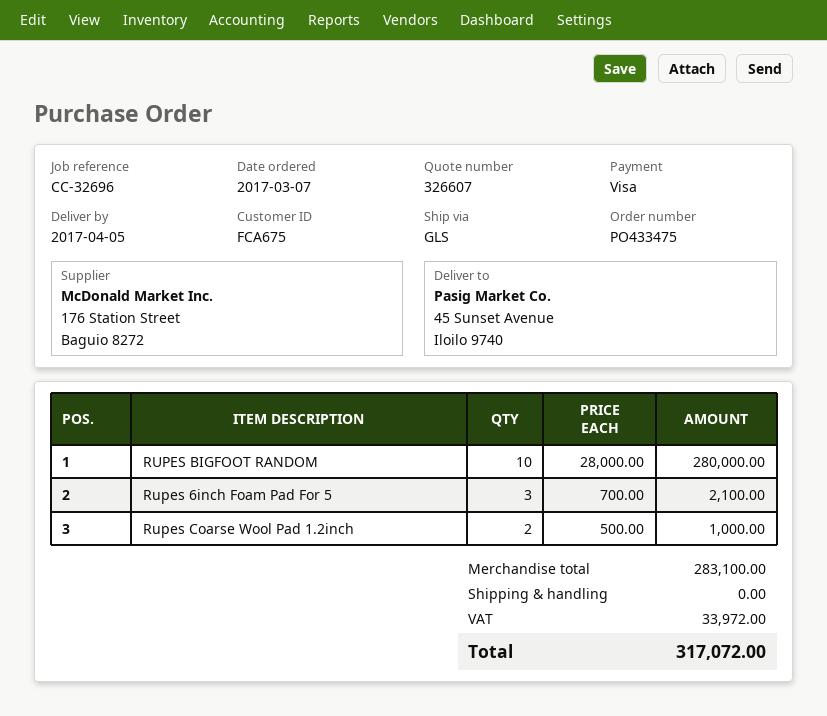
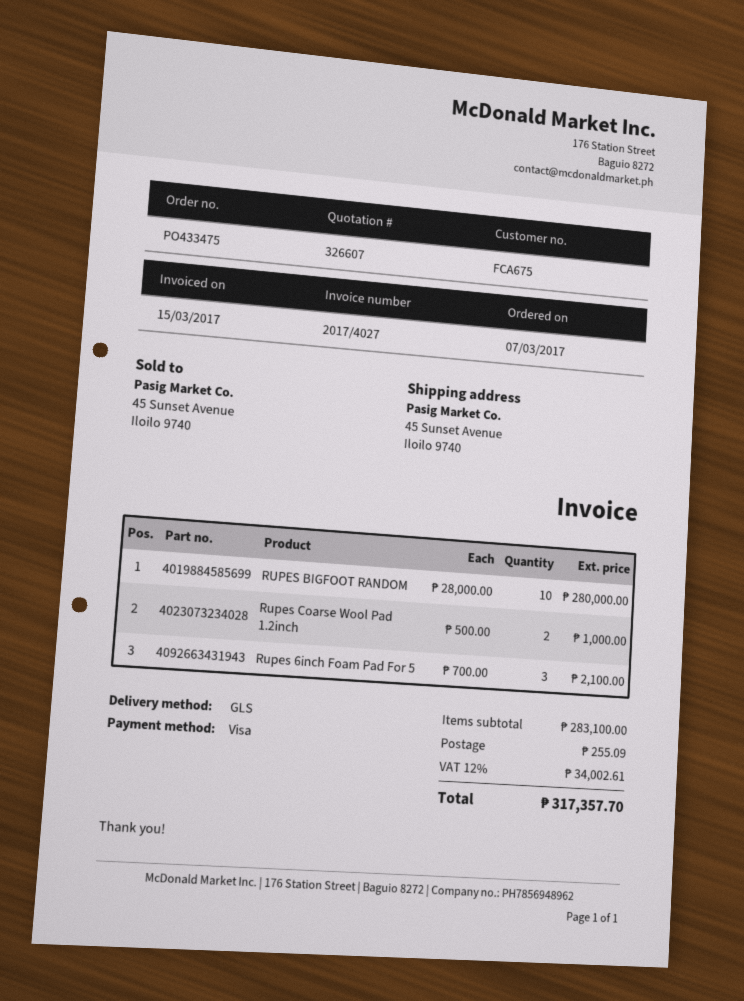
shipping: 0.00 -> 255.09
tax: 33972.00 -> 34002.61
total: 317072.00 -> 317357.70

